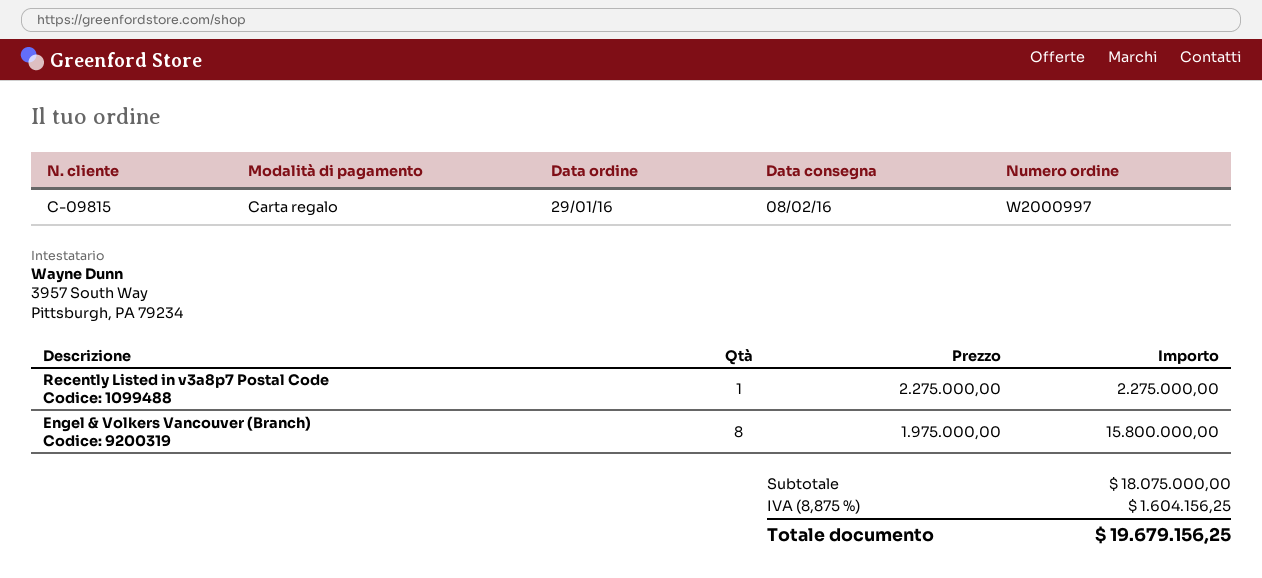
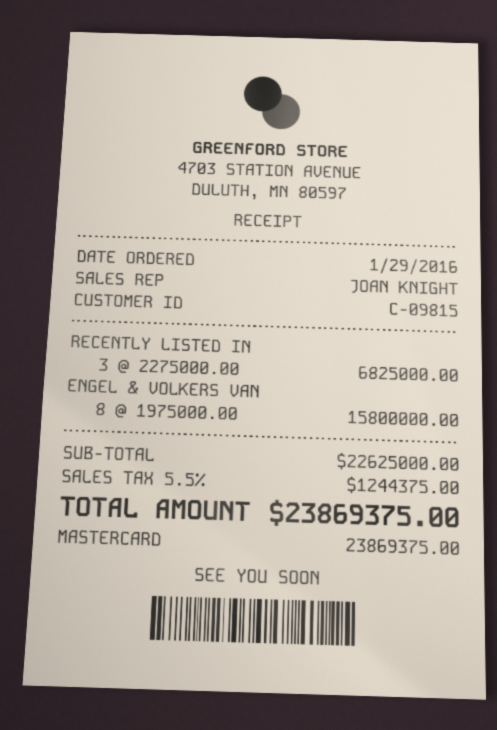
payment method: gift card -> Mastercard
Recently Listed in v3a8p7 Postal Code: 1 x 2275000.00 = 2275000.00 -> 3 x 2275000.00 = 6825000.00
subtotal: 18075000.00 -> 22625000.00
tax: 8.875% = 1604156.25 -> 5.5% = 1244375.00
total: 19679156.25 -> 23869375.00

